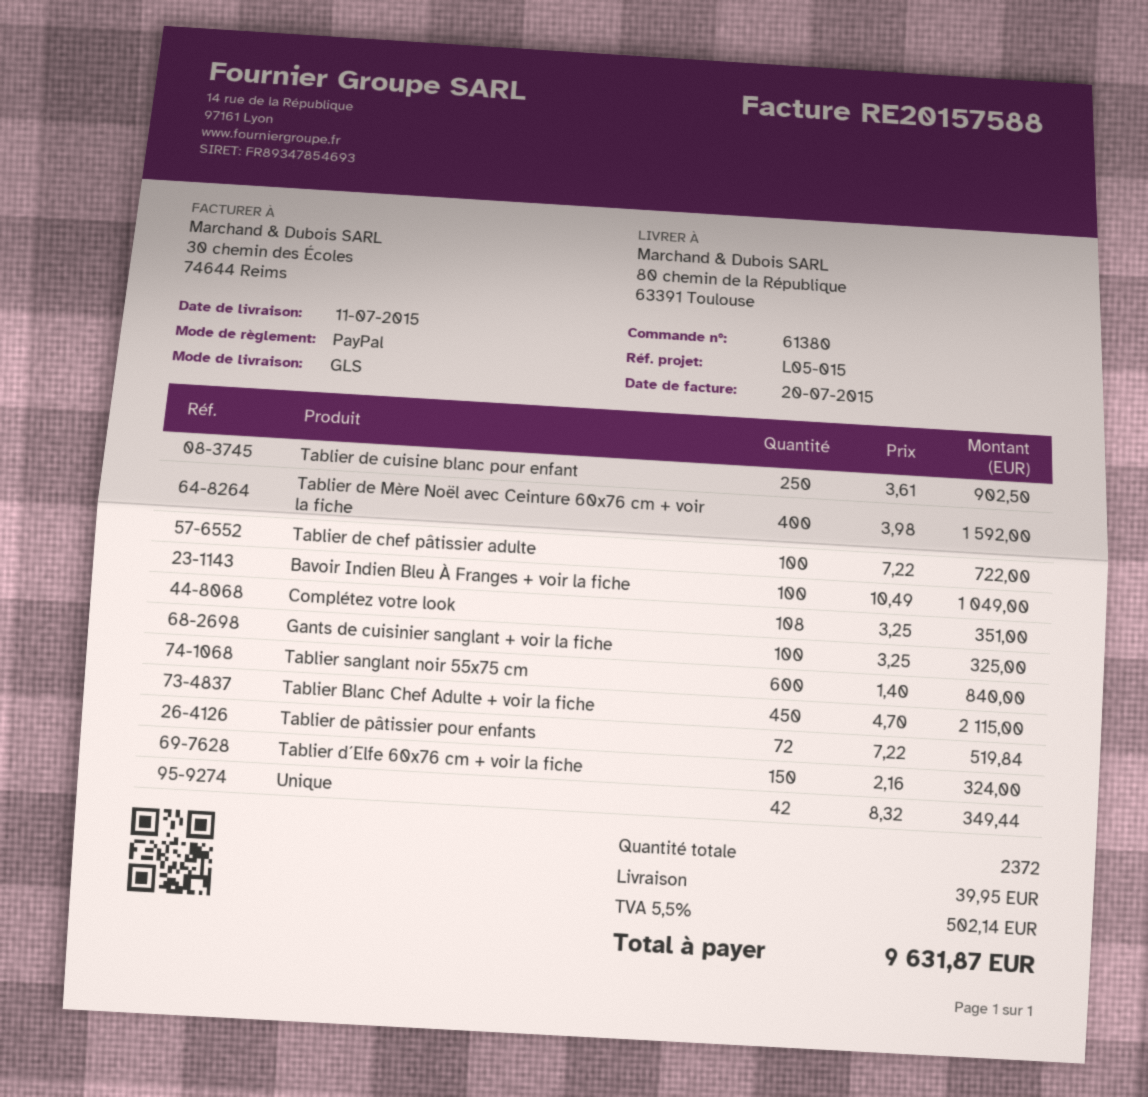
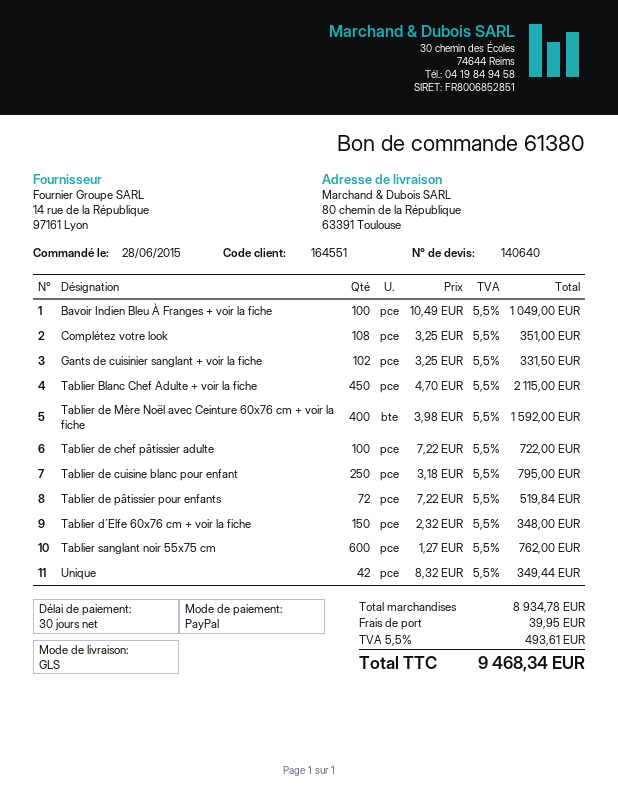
Tablier de cuisine blanc pour enfant: 250 x 3.61 = 902.50 -> 250 x 3.18 = 795.00
Gants de cuisinier sanglant + voir la fiche: 100 x 3.25 = 325.00 -> 102 x 3.25 = 331.50
Tablier sanglant noir 55x75 cm: 600 x 1.40 = 840.00 -> 600 x 1.27 = 762.00
Tablier d´Elfe 60x76 cm + voir la fiche: 150 x 2.16 = 324.00 -> 150 x 2.32 = 348.00
tax: 5.5% = 502.14 -> 5.5% = 493.61
total: 9631.87 -> 9468.34

